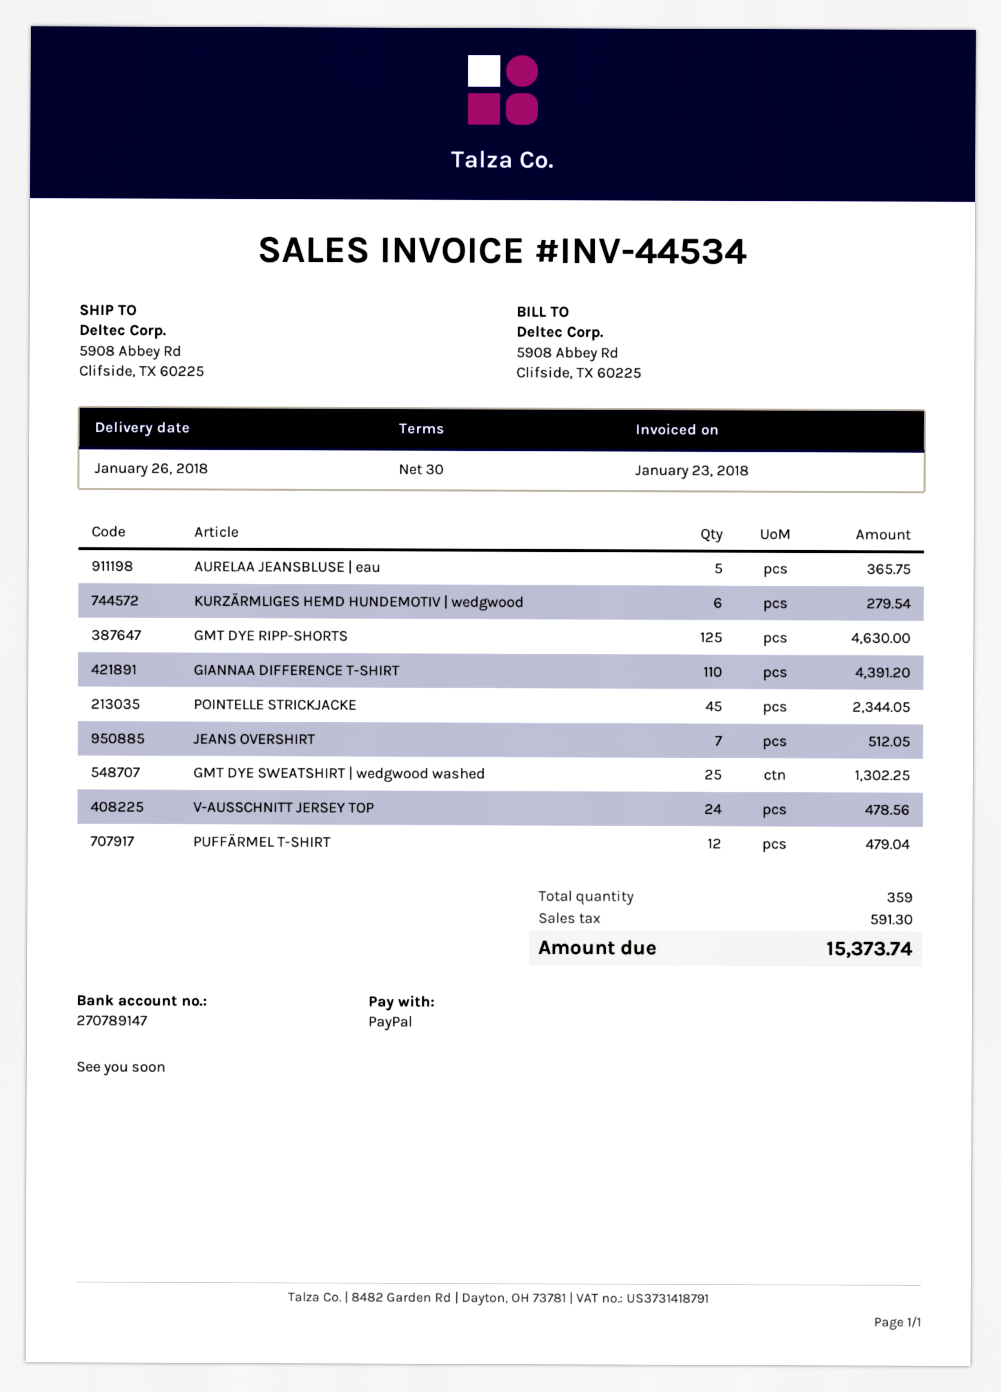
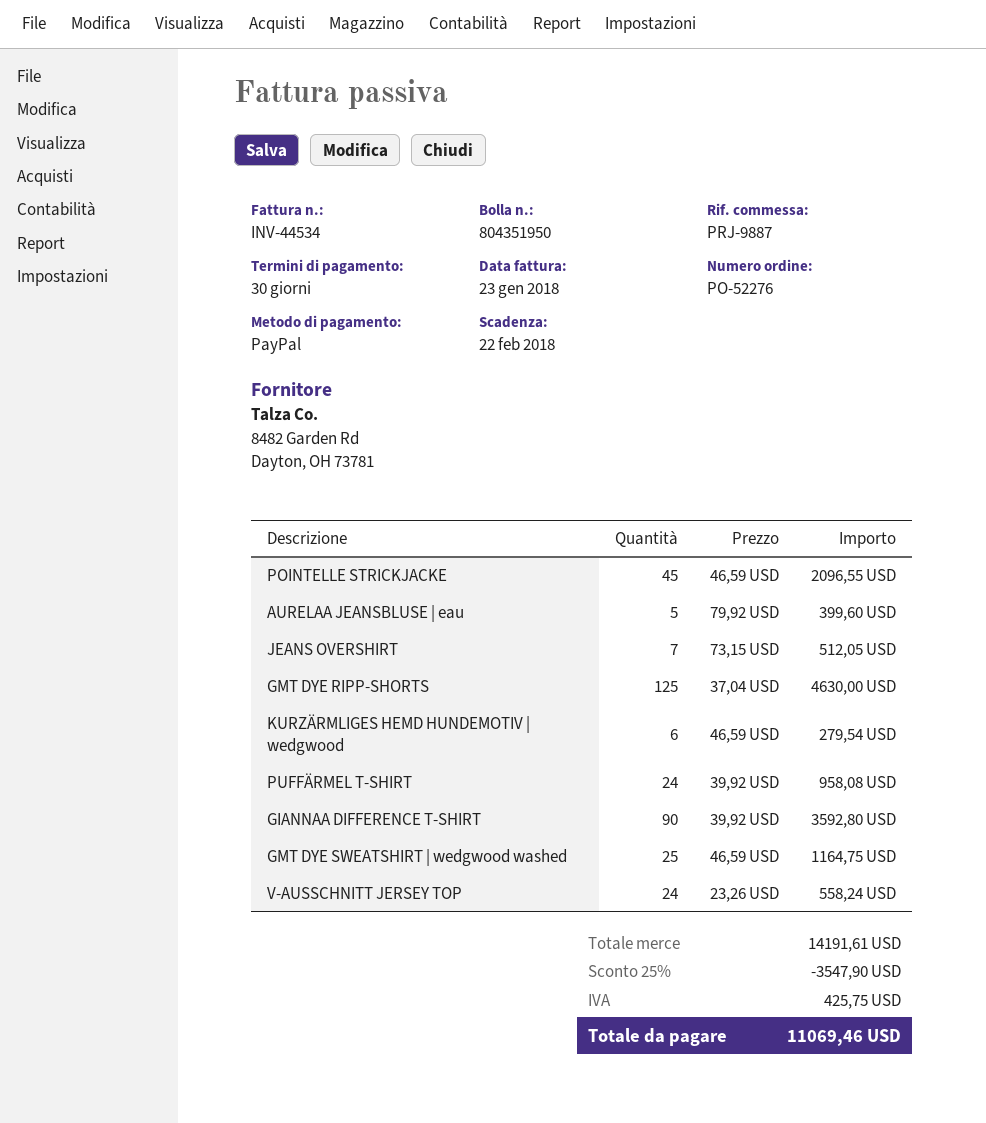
AURELAA JEANSBLUSE | eau: 5 for 365.75 -> 5 for 399.60
GIANNAA DIFFERENCE T-SHIRT: 110 for 4391.20 -> 90 for 3592.80
POINTELLE STRICKJACKE: 45 for 2344.05 -> 45 for 2096.55
GMT DYE SWEATSHIRT | wedgwood washed: 25 for 1302.25 -> 25 for 1164.75
V-AUSSCHNITT JERSEY TOP: 24 for 478.56 -> 24 for 558.24
PUFFÄRMEL T-SHIRT: 12 for 479.04 -> 24 for 958.08
discount: none -> 25% = 3547.90
tax: 591.30 -> 425.75
total: 15373.74 -> 11069.46

